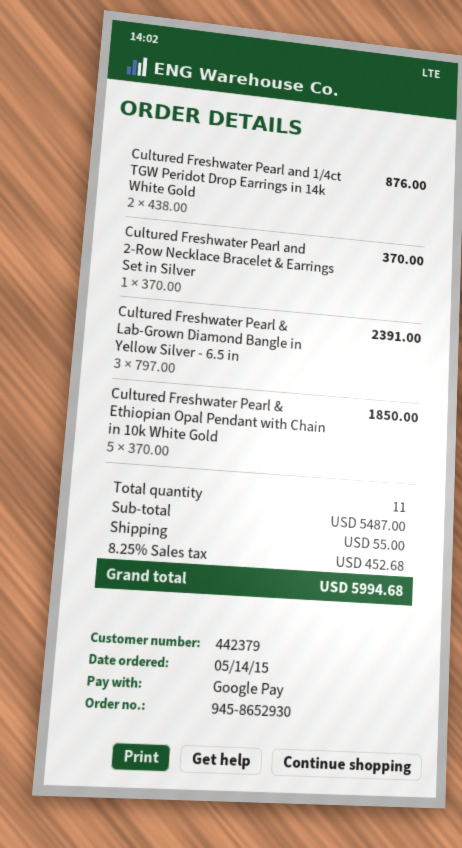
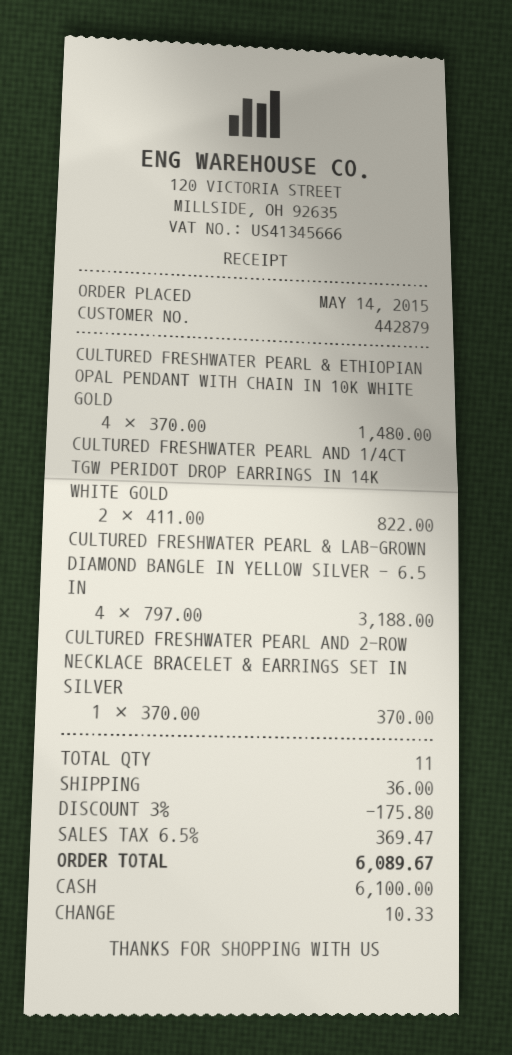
customer number: 442379 -> 442879
payment method: Google Pay -> cash
Cultured Freshwater Pearl and 1/4ct TGW Peridot Drop Earrings in 14k White Gold: 2 x 438.00 = 876.00 -> 2 x 411.00 = 822.00
Cultured Freshwater Pearl & Lab-Grown Diamond Bangle in Yellow Silver - 6.5 in: 3 x 797.00 = 2391.00 -> 4 x 797.00 = 3188.00
Cultured Freshwater Pearl & Ethiopian Opal Pendant with Chain in 10k White Gold: 5 x 370.00 = 1850.00 -> 4 x 370.00 = 1480.00
discount: none -> 3% = 175.80
shipping: 55.00 -> 36.00
tax: 8.25% = 452.68 -> 6.5% = 369.47
total: 5994.68 -> 6089.67

